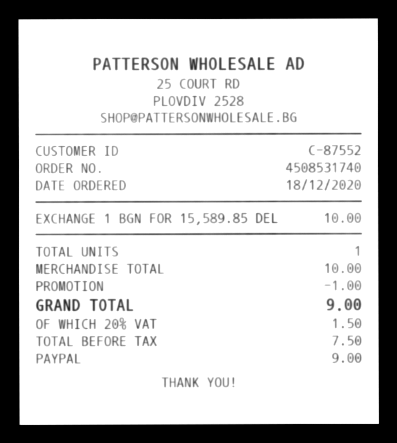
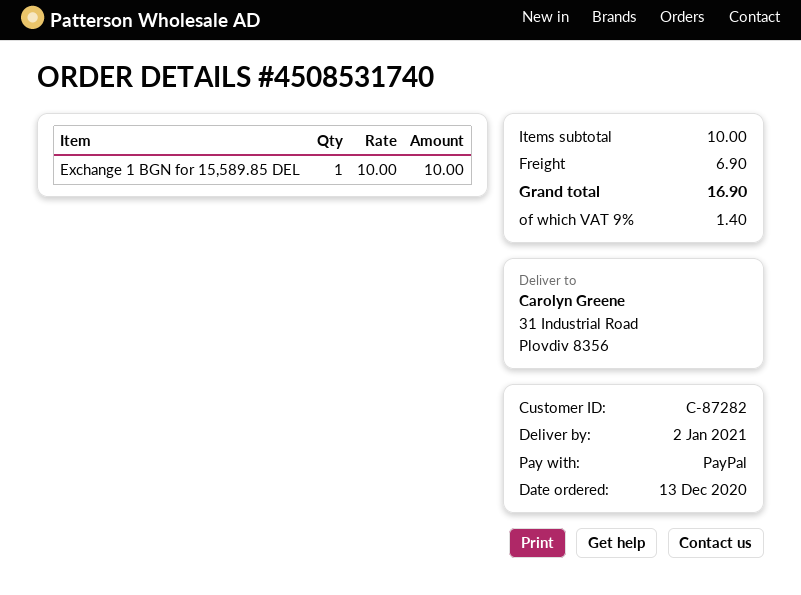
order date: 2020-12-18 -> 2020-12-13
customer number: C-87552 -> C-87282
discount: 1.00 -> none
shipping: none -> 6.90
tax: 20% = 1.50 -> 9% = 1.40
total: 9.00 -> 16.90

